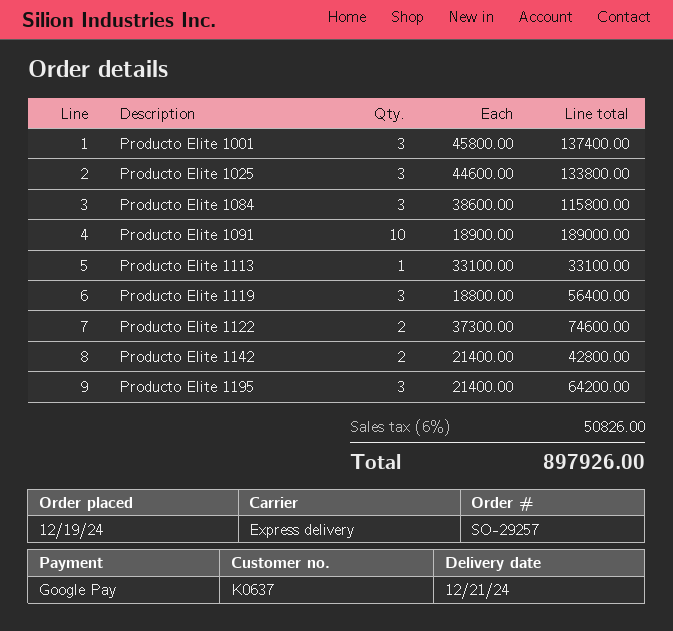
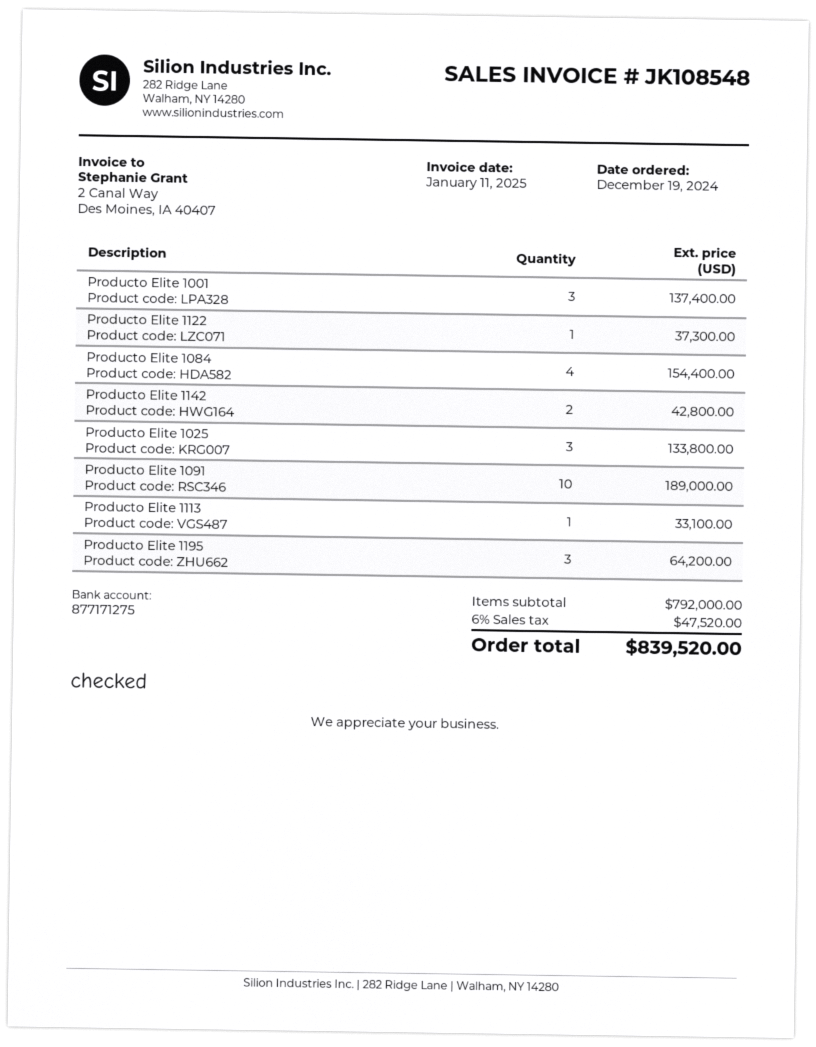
Producto Elite 1084: 3 for 115800.00 -> 4 for 154400.00
Producto Elite 1119: 3 for 56400.00 -> none
Producto Elite 1122: 2 for 74600.00 -> 1 for 37300.00
tax: 6% = 50826.00 -> 6% = 47520.00
total: 897926.00 -> 839520.00

